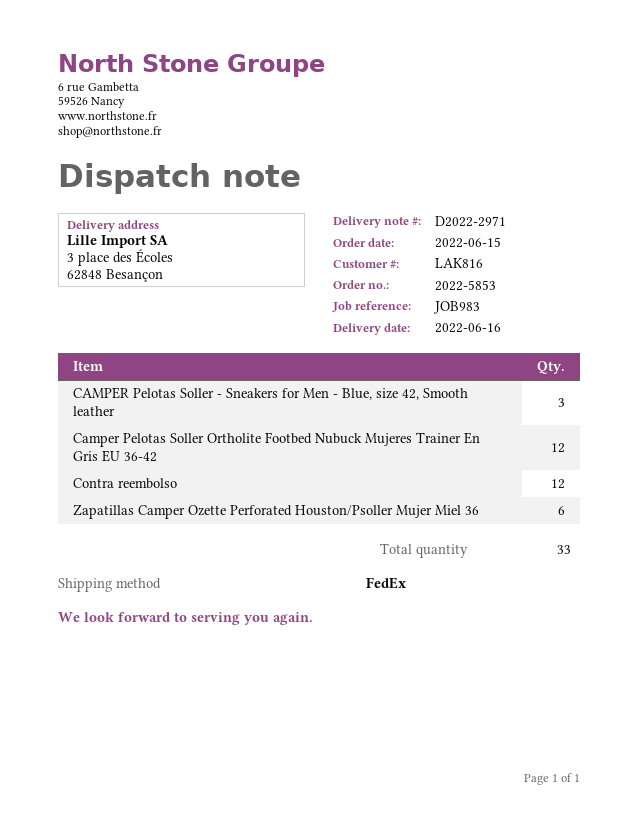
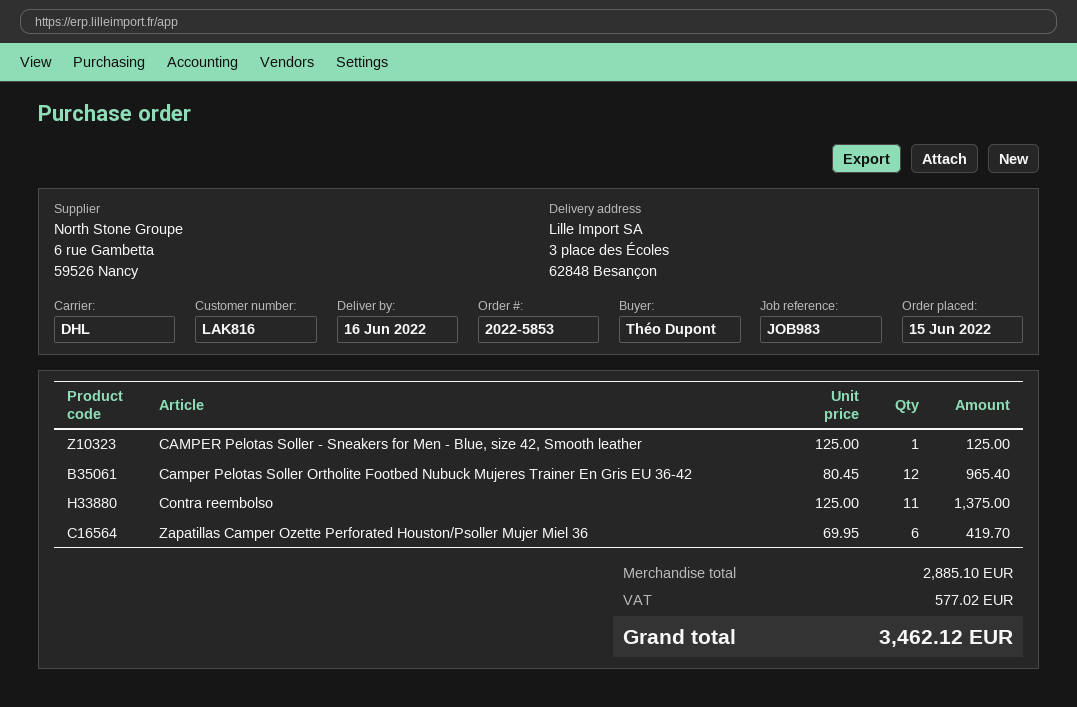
shipping method: FedEx -> DHL
CAMPER Pelotas Soller - Sneakers for Men - Blue, size 42, Smooth leather: 3 -> 1
Contra reembolso: 12 -> 11

